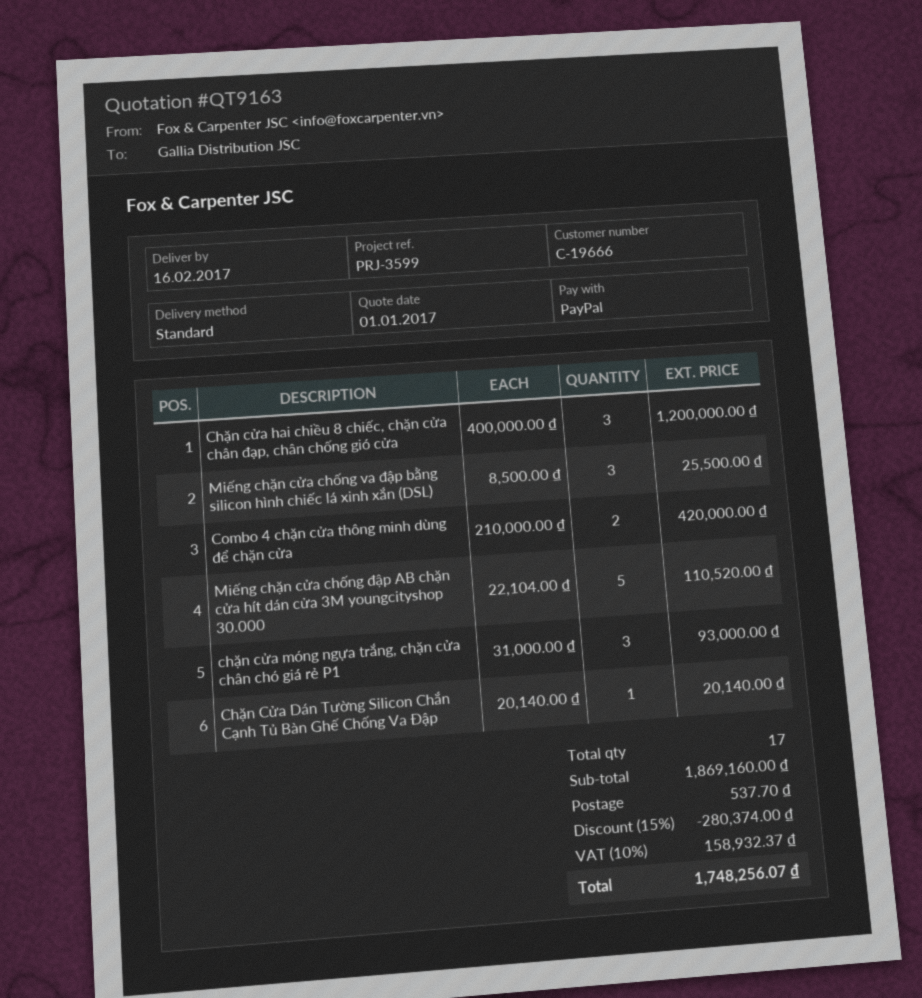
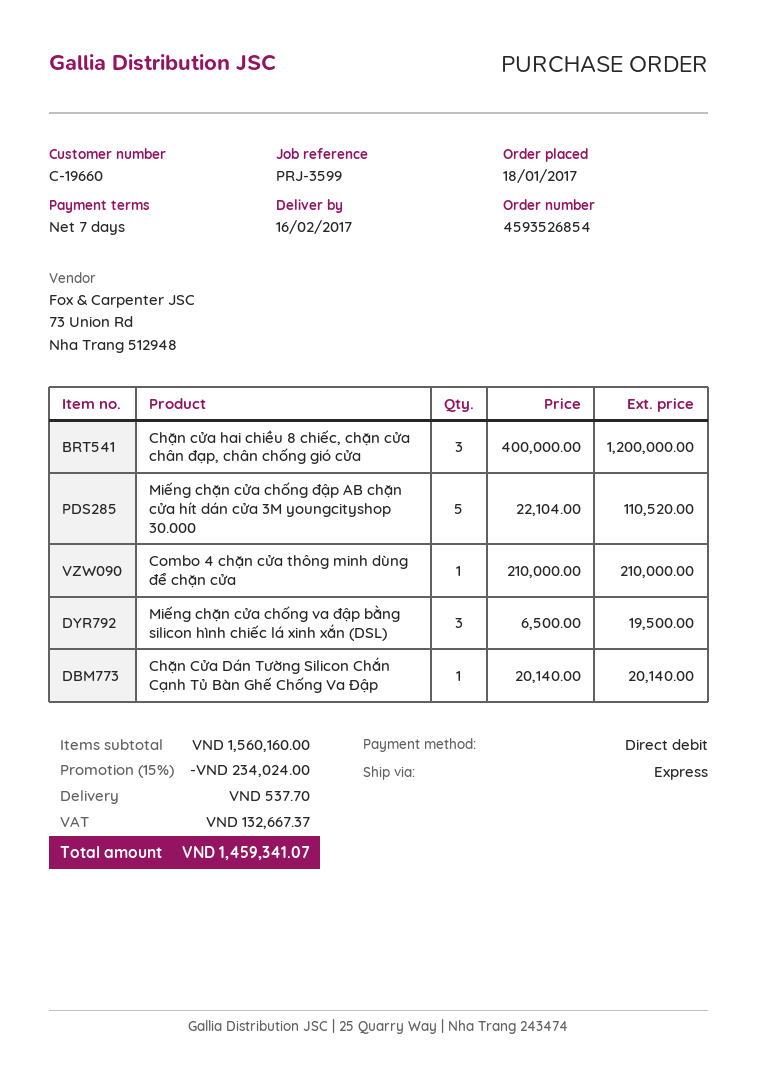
customer number: C-19666 -> C-19660
payment method: PayPal -> direct debit
shipping method: standard -> express
Miếng chặn cửa chống va đập bằng silicon hình chiếc lá xinh xắn (DSL): 3 x 8500.00 = 25500.00 -> 3 x 6500.00 = 19500.00
Combo 4 chặn cửa thông minh dùng để chặn cửa: 2 x 210000.00 = 420000.00 -> 1 x 210000.00 = 210000.00
chặn cửa móng ngựa trắng, chặn cửa chân chó giá rẻ P1: 3 x 31000.00 = 93000.00 -> none
subtotal: 1869160.00 -> 1560160.00
discount: 15% = 280374.00 -> 15% = 234024.00
tax: 158932.37 -> 132667.37
total: 1748256.07 -> 1459341.07

